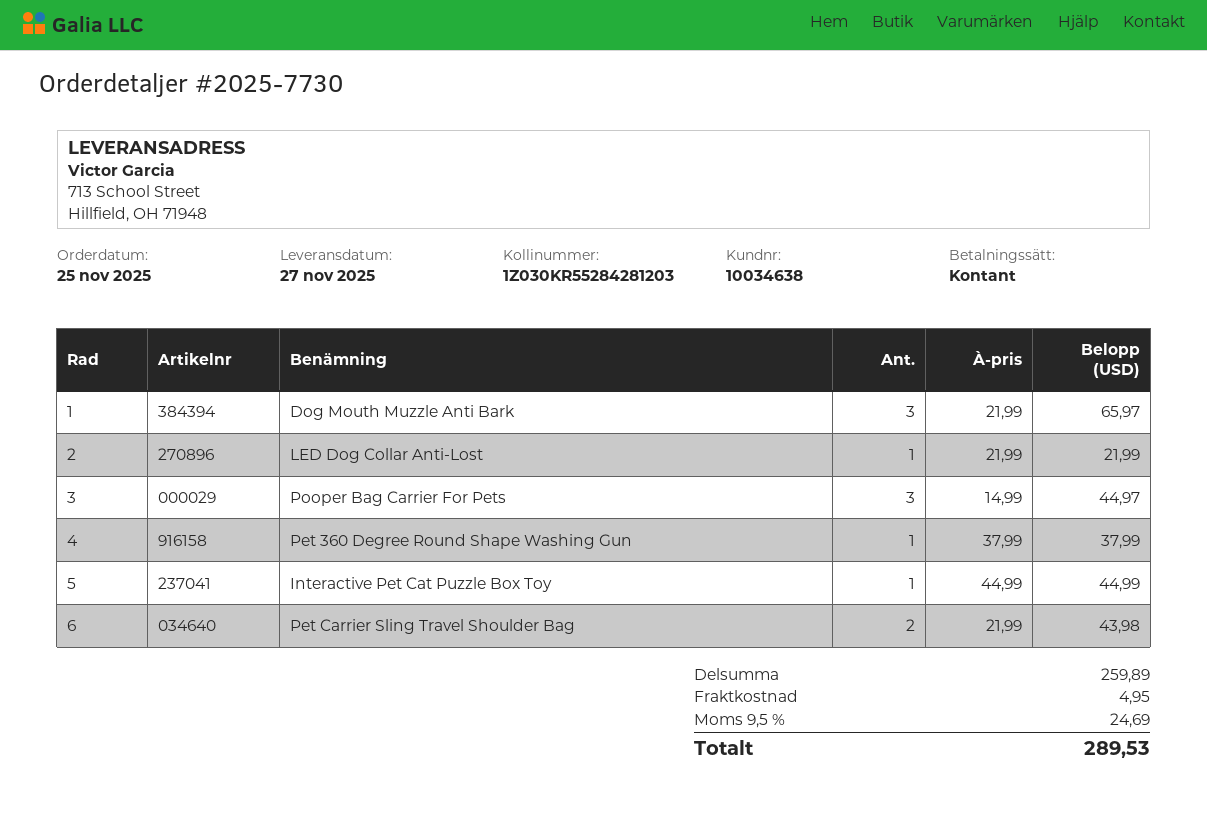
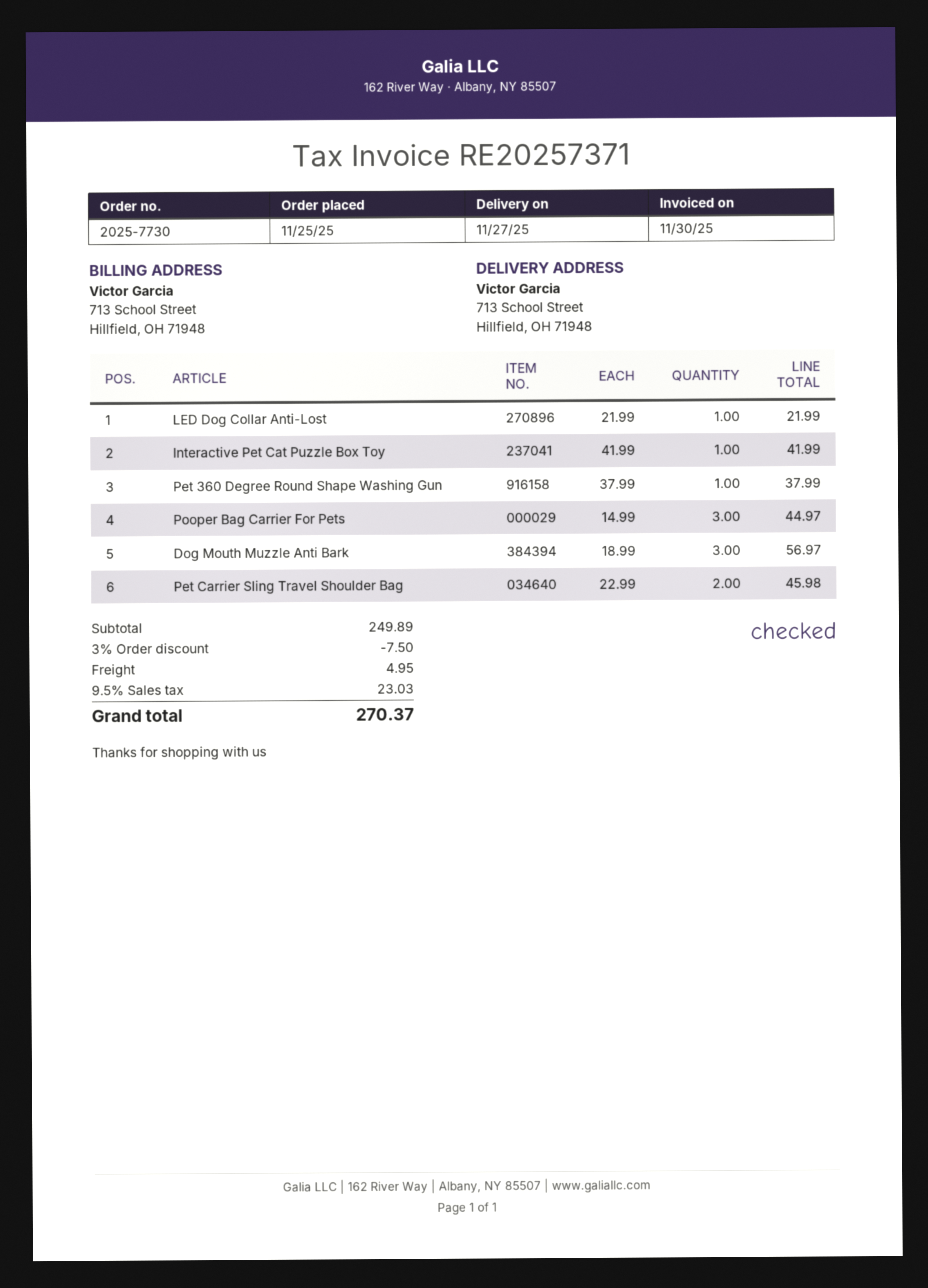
Dog Mouth Muzzle Anti Bark: 3 x 21.99 = 65.97 -> 3 x 18.99 = 56.97
Interactive Pet Cat Puzzle Box Toy: 1 x 44.99 = 44.99 -> 1 x 41.99 = 41.99
Pet Carrier Sling Travel Shoulder Bag: 2 x 21.99 = 43.98 -> 2 x 22.99 = 45.98
subtotal: 259.89 -> 249.89
discount: none -> 3% = 7.50
tax: 9.5% = 24.69 -> 9.5% = 23.03
total: 289.53 -> 270.37

